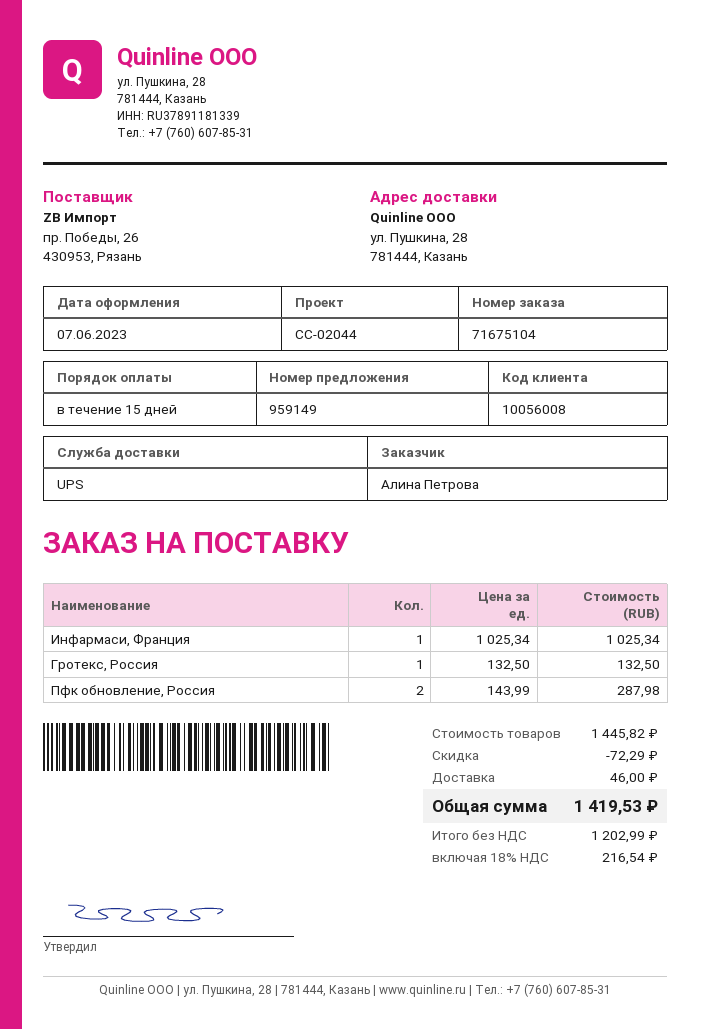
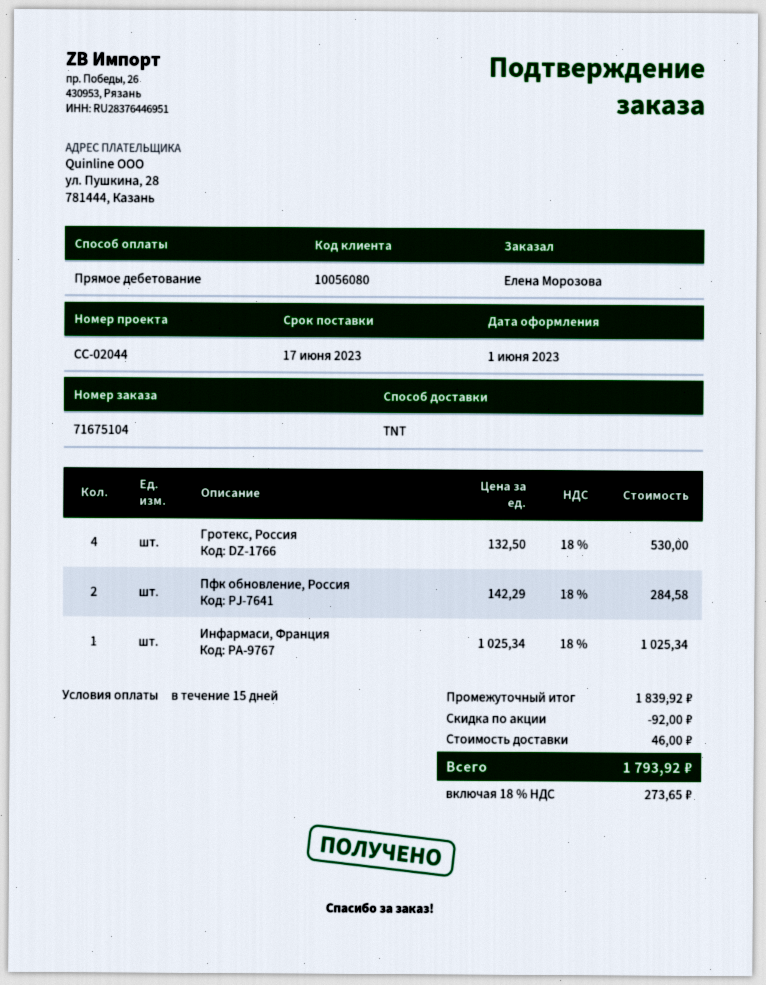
order date: 2023-06-07 -> 2023-06-01
customer number: 10056008 -> 10056080
ordered by: Алина Петрова -> Елена Морозова
shipping method: UPS -> TNT
Гротекс, Россия: 1 x 132.50 = 132.50 -> 4 x 132.50 = 530.00
Пфк обновление, Россия: 2 x 143.99 = 287.98 -> 2 x 142.29 = 284.58
subtotal: 1445.82 -> 1839.92
discount: 72.29 -> 92.00
tax: 18% = 216.54 -> 18% = 273.65
total: 1419.53 -> 1793.92

